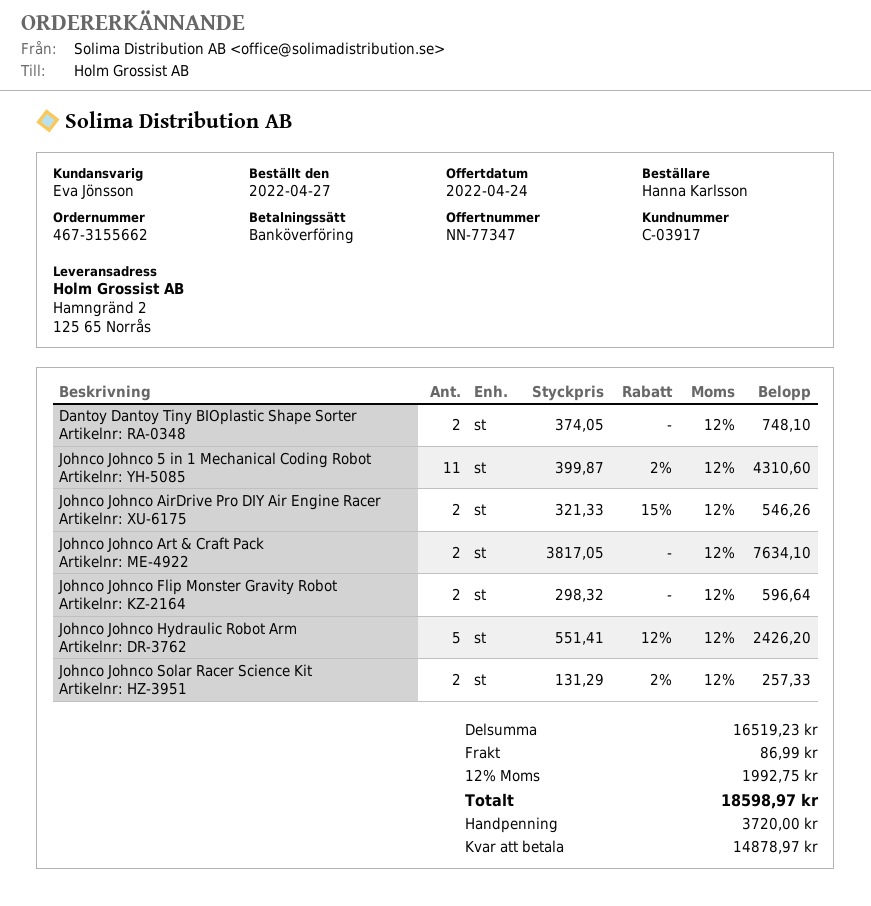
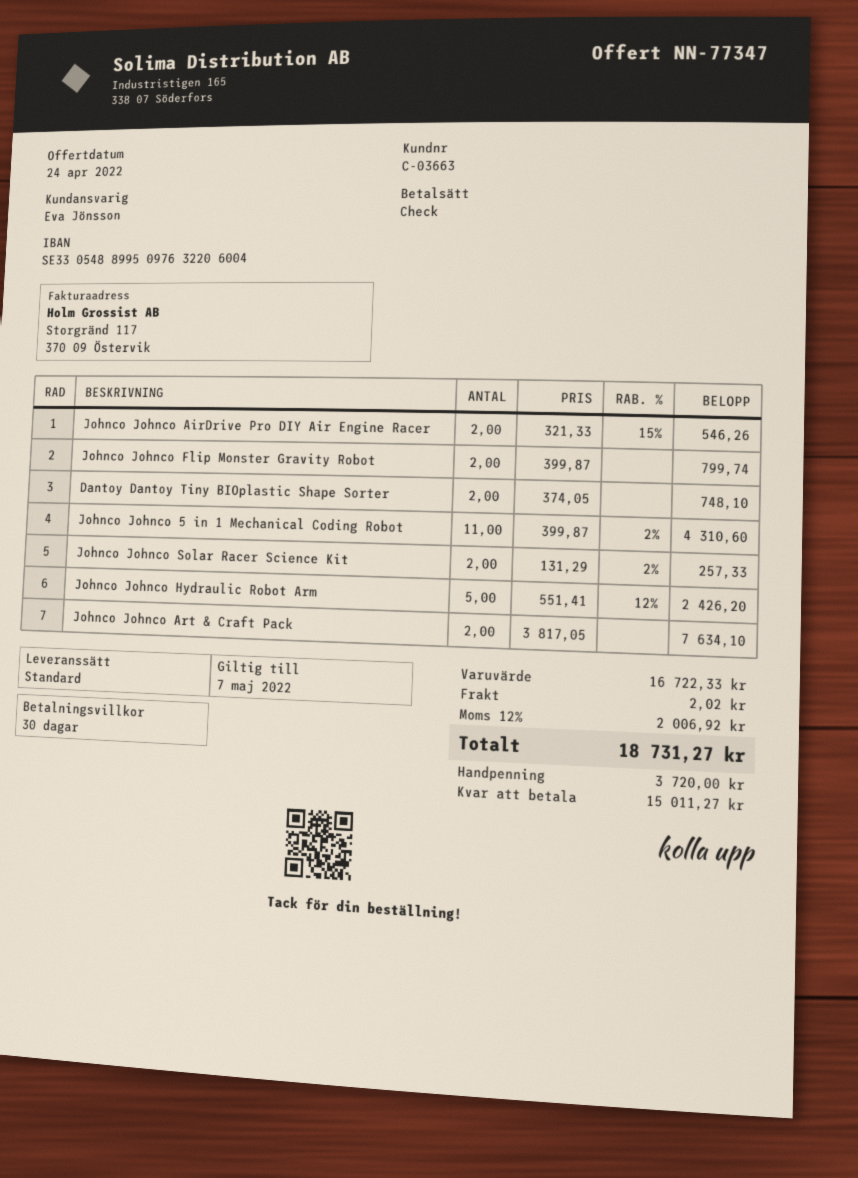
customer number: C-03917 -> C-03663
payment method: bank transfer -> cheque
Johnco Johnco Flip Monster Gravity Robot: 2 x 298.32 = 596.64 -> 2 x 399.87 = 799.74
subtotal: 16519.23 -> 16722.33
shipping: 86.99 -> 2.02
tax: 12% = 1992.75 -> 12% = 2006.92
total: 18598.97 -> 18731.27
balance: 14878.97 -> 15011.27

